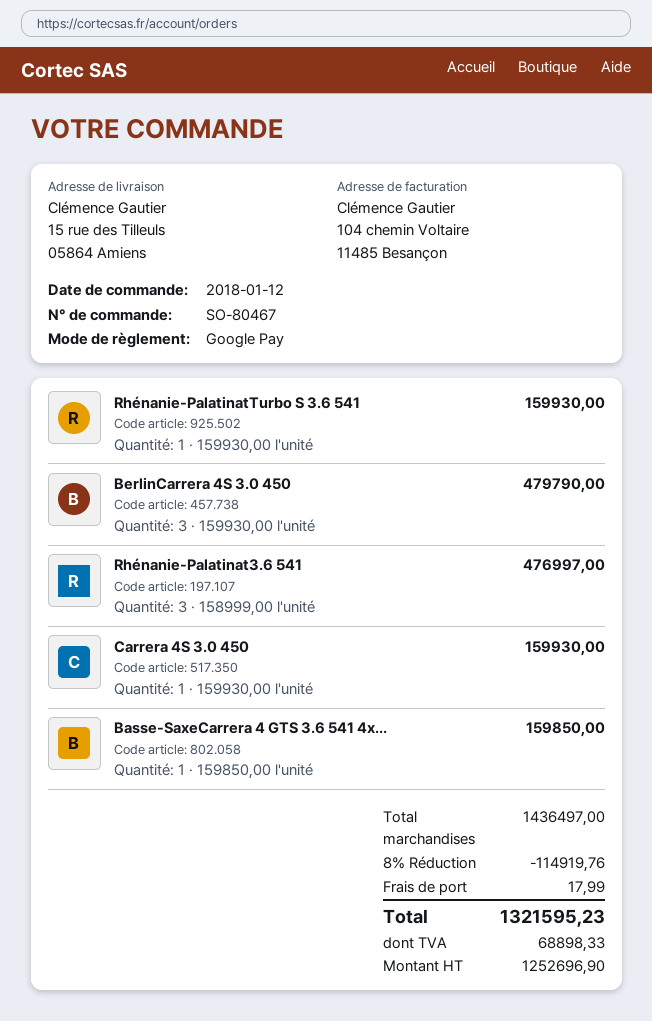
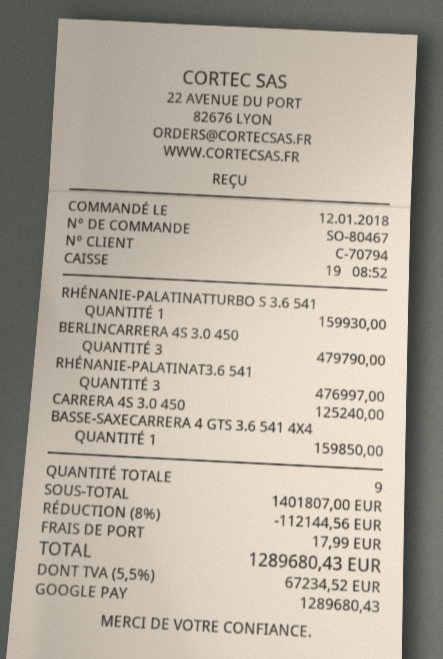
Carrera 4S 3.0 450: 1 for 159930.00 -> 1 for 125240.00
subtotal: 1436497.00 -> 1401807.00
discount: 8% = 114919.76 -> 8% = 112144.56
tax: 68898.33 -> 67234.52
total: 1321595.23 -> 1289680.43

